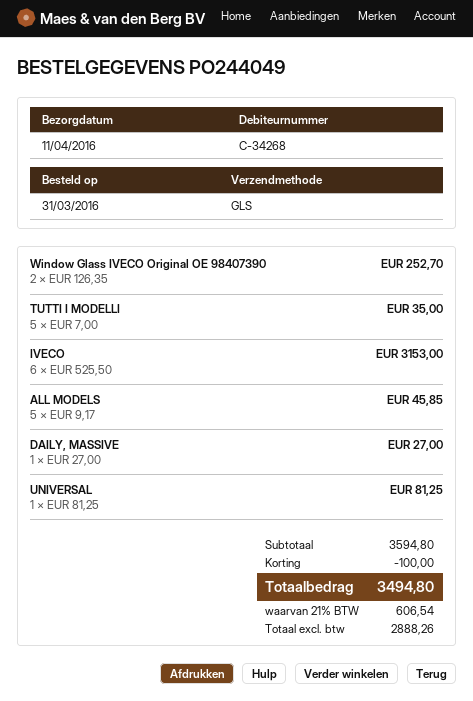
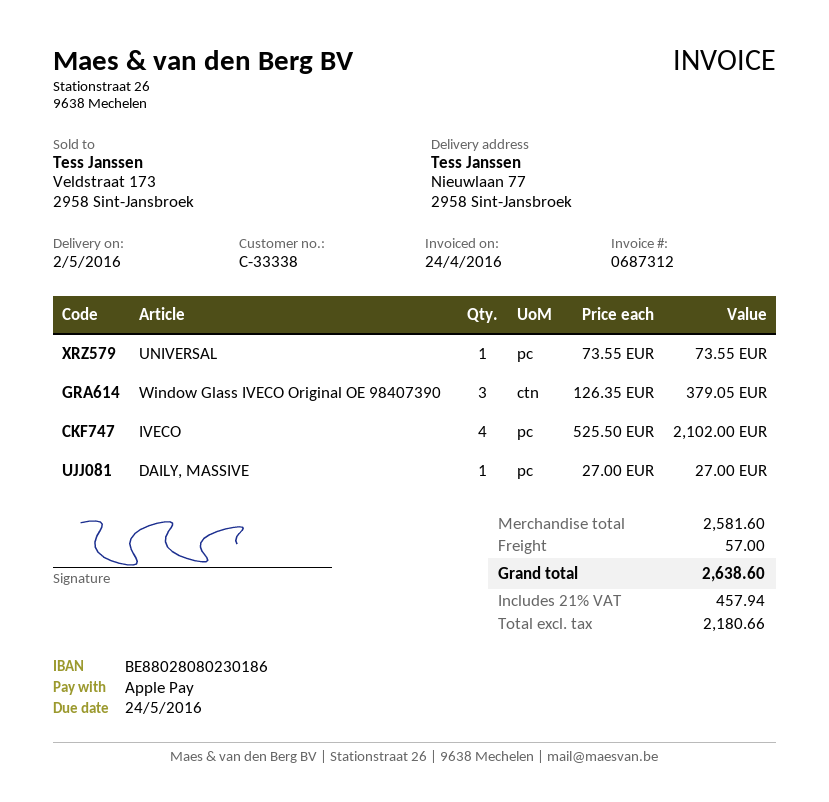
delivery date: 2016-04-11 -> 2016-05-02
customer number: C-34268 -> C-33338
Window Glass IVECO Original OE 98407390: 2 x 126.35 = 252.70 -> 3 x 126.35 = 379.05
TUTTI I MODELLI: 5 x 7.00 = 35.00 -> none
IVECO: 6 x 525.50 = 3153.00 -> 4 x 525.50 = 2102.00
ALL MODELS: 5 x 9.17 = 45.85 -> none
UNIVERSAL: 1 x 81.25 = 81.25 -> 1 x 73.55 = 73.55
subtotal: 3594.80 -> 2581.60
discount: 100.00 -> none
shipping: none -> 57.00
net: 2888.26 -> 2180.66
tax: 21% = 606.54 -> 21% = 457.94
total: 3494.80 -> 2638.60

